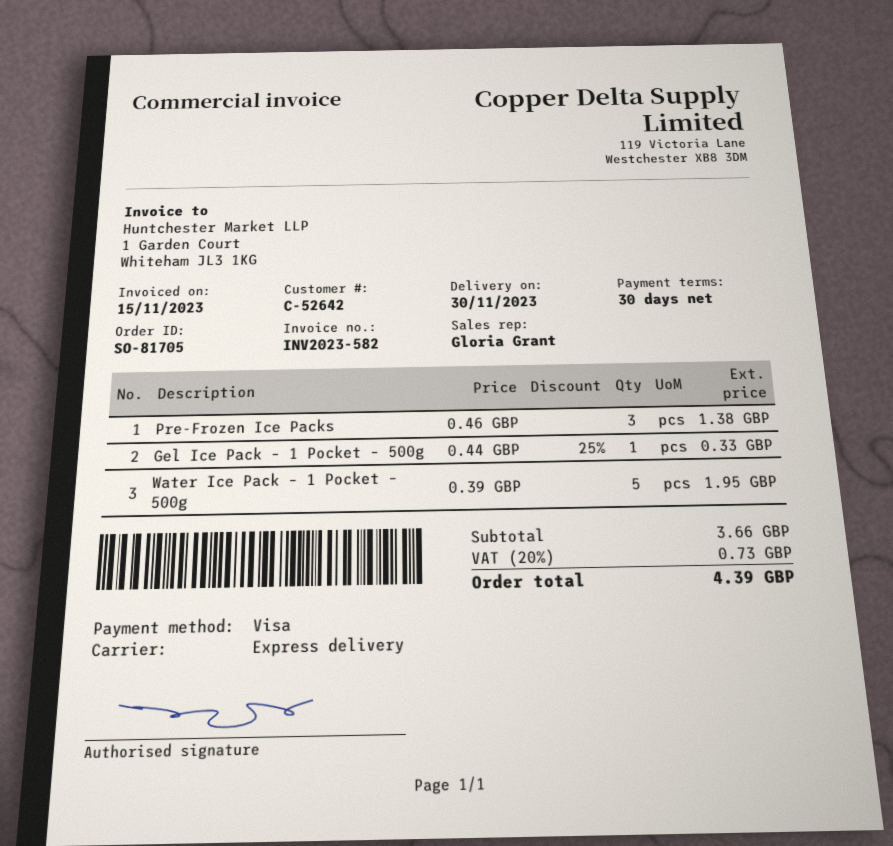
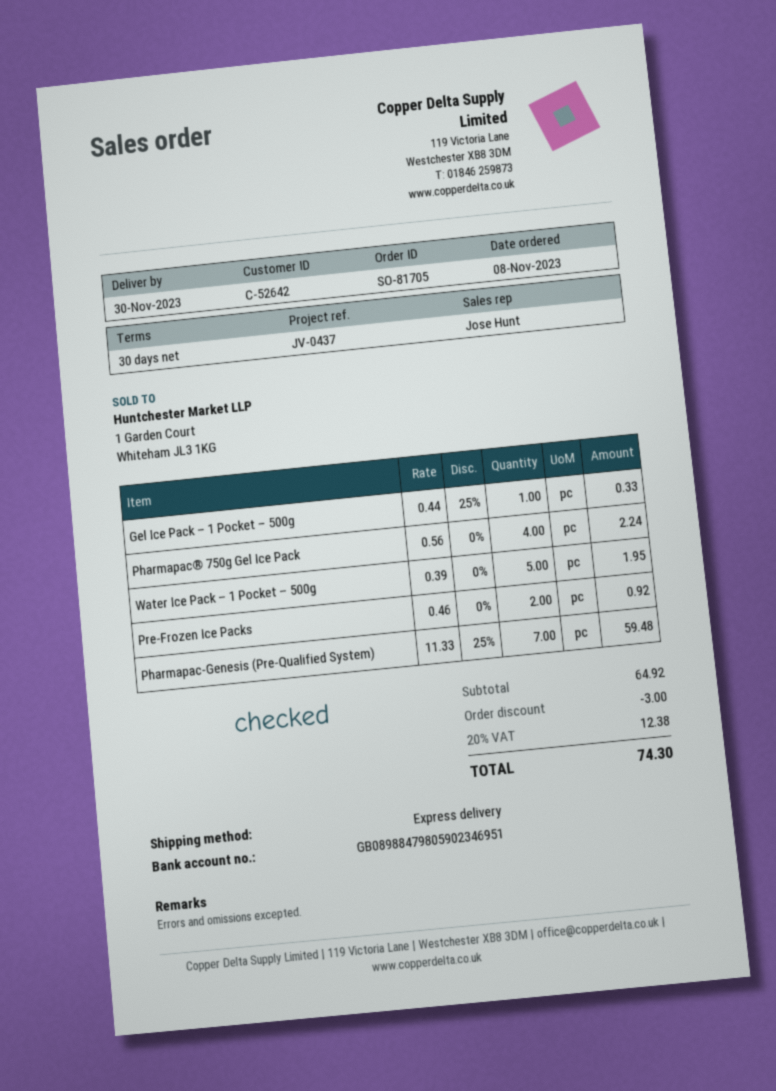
sales rep: Gloria Grant -> Jose Hunt
Pre-Frozen Ice Packs: 3 x 0.46 = 1.38 -> 2 x 0.46 = 0.92
Pharmapac® 750g Gel Ice Pack: none -> 4 x 0.56 = 2.24
Pharmapac-Genesis (Pre-Qualified System): none -> 7 x 11.33 - 25% = 59.48
subtotal: 3.66 -> 64.92
discount: none -> 3.00
tax: 20% = 0.73 -> 20% = 12.38
total: 4.39 -> 74.30

